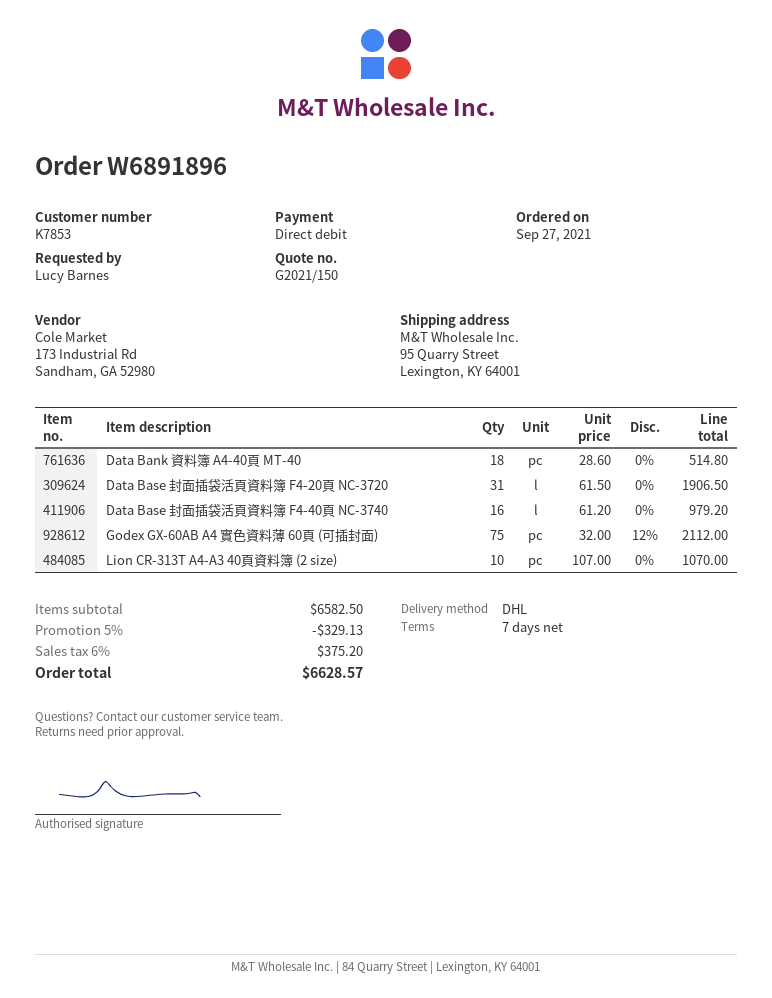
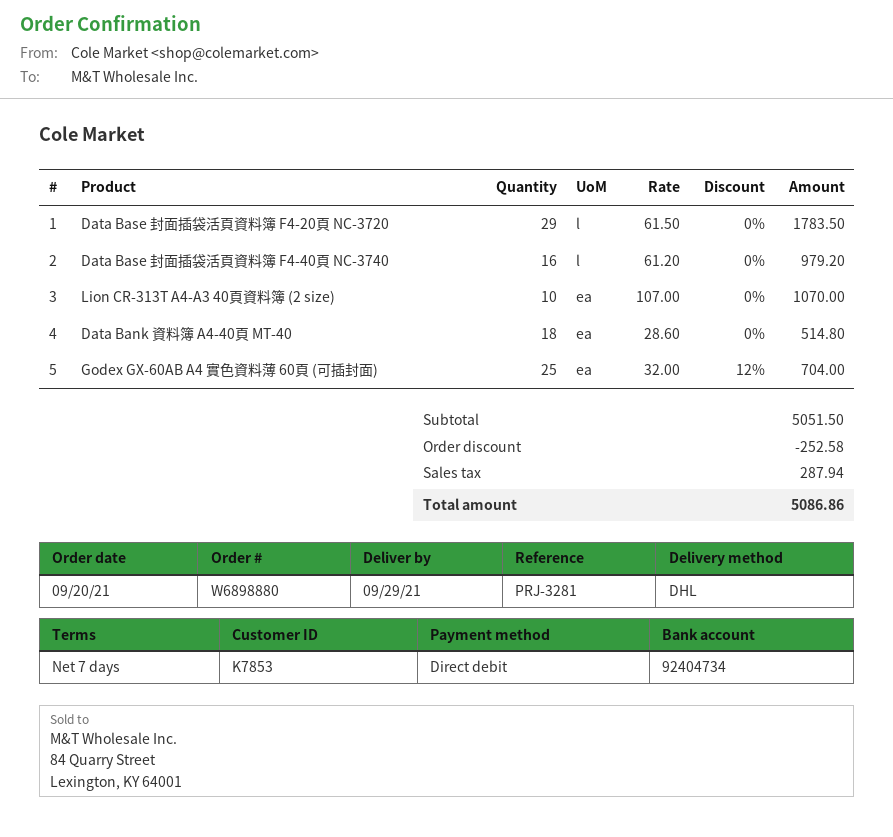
order number: W6891896 -> W6898880
order date: 2021-09-27 -> 2021-09-20
Data Base 封面插袋活頁資料簿 F4-20頁 NC-3720: 31 x 61.50 = 1906.50 -> 29 x 61.50 = 1783.50
Godex GX-60AB A4 實色資料薄 60頁 (可插封面): 75 x 32.00 - 12% = 2112.00 -> 25 x 32.00 - 12% = 704.00
subtotal: 6582.50 -> 5051.50
discount: 329.13 -> 252.58
tax: 375.20 -> 287.94
total: 6628.57 -> 5086.86

